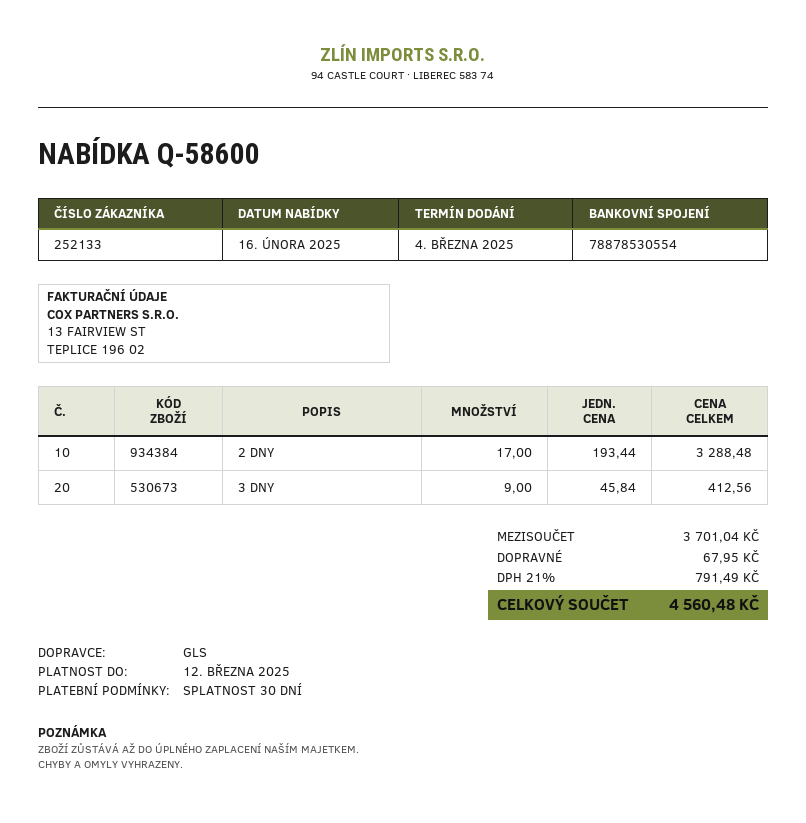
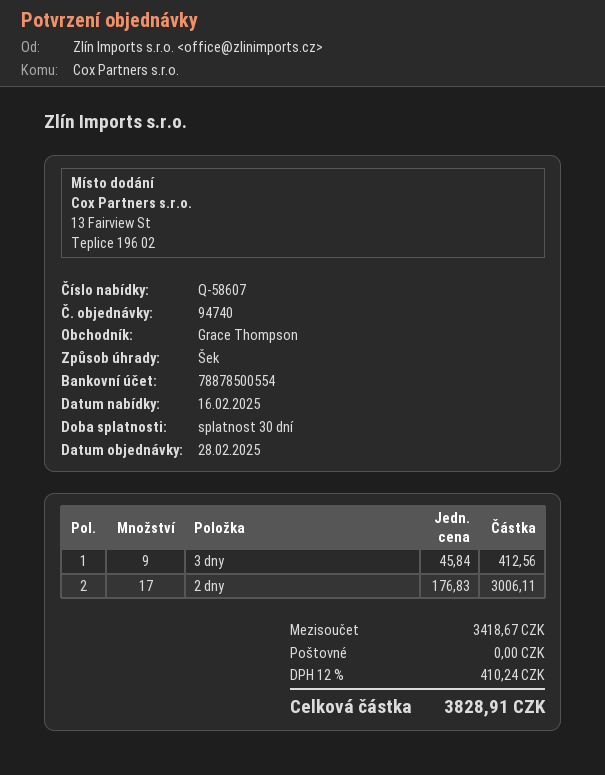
quote number: Q-58600 -> Q-58607
bank account: 78878530554 -> 78878500554
2 DNY: 17 x 193.44 = 3288.48 -> 17 x 176.83 = 3006.11
subtotal: 3701.04 -> 3418.67
shipping: 67.95 -> 0.00
tax: 21% = 791.49 -> 12% = 410.24
total: 4560.48 -> 3828.91

